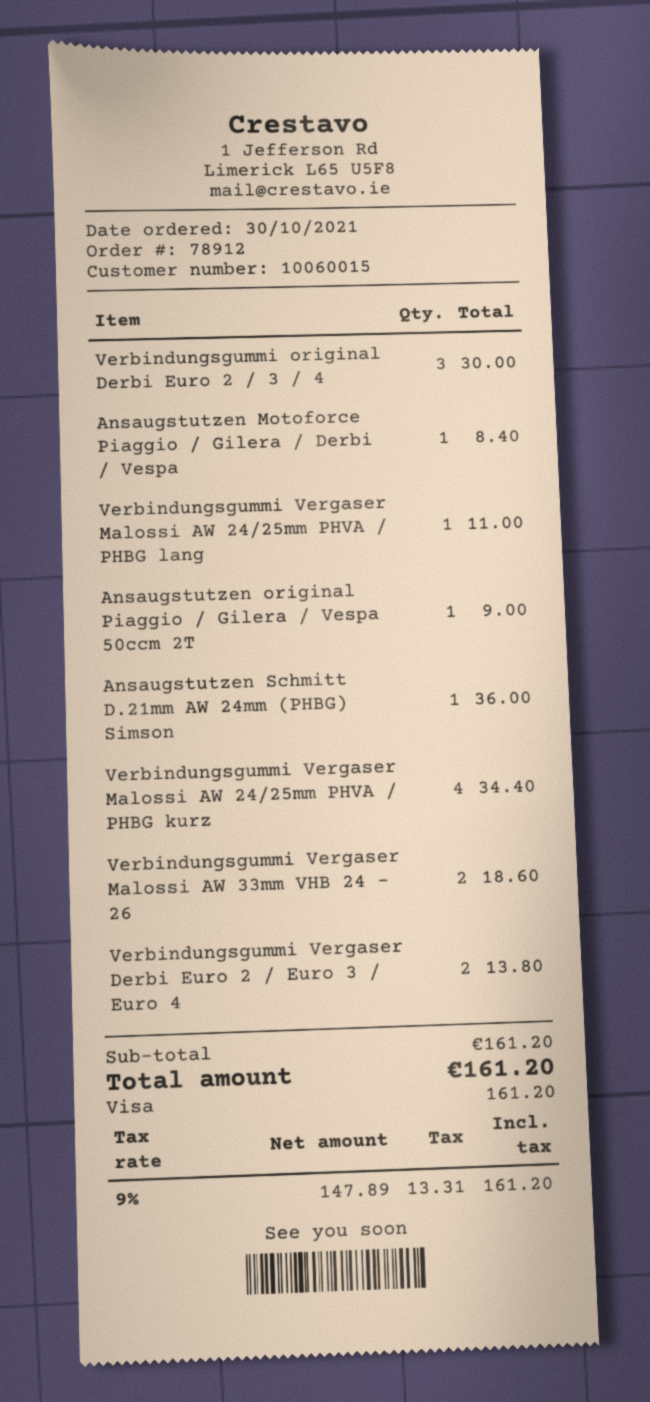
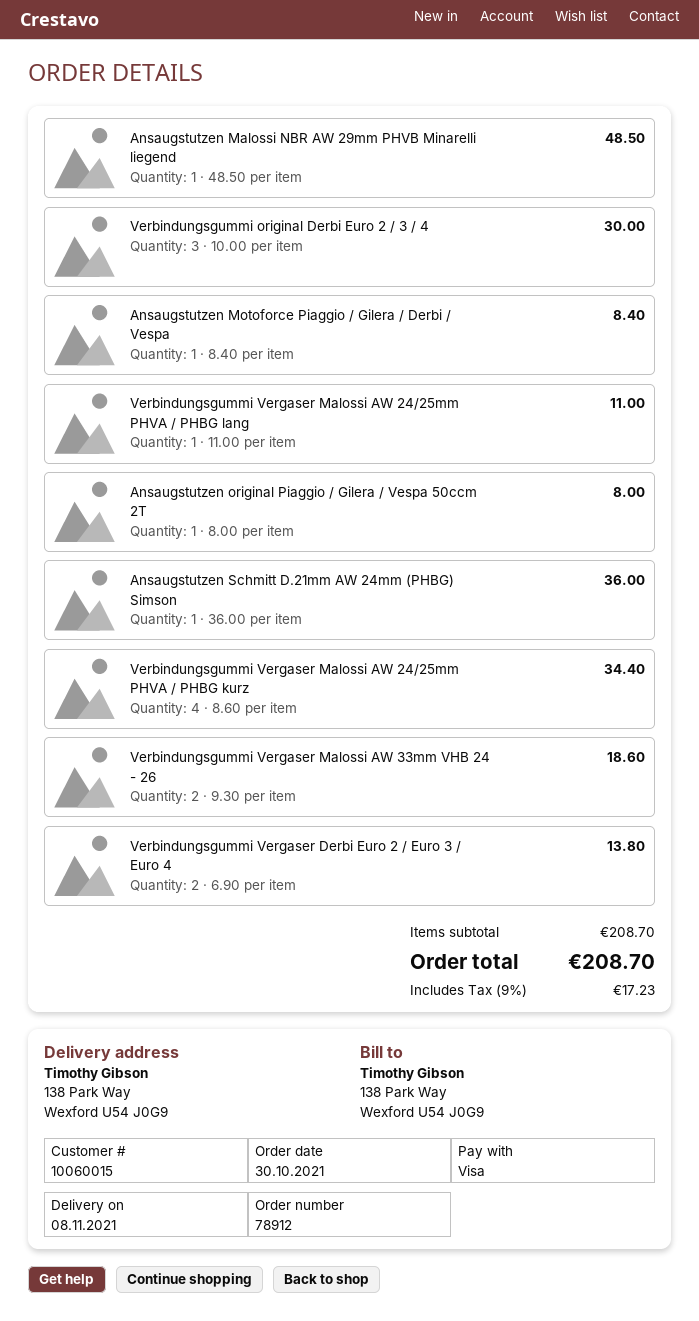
Ansaugstutzen original Piaggio / Gilera / Vespa 50ccm 2T: 1 for 9.00 -> 1 for 8.00
Ansaugstutzen Malossi NBR AW 29mm PHVB Minarelli liegend: none -> 1 for 48.50
subtotal: 161.20 -> 208.70
tax: 9% = 13.31 -> 9% = 17.23
total: 161.20 -> 208.70

